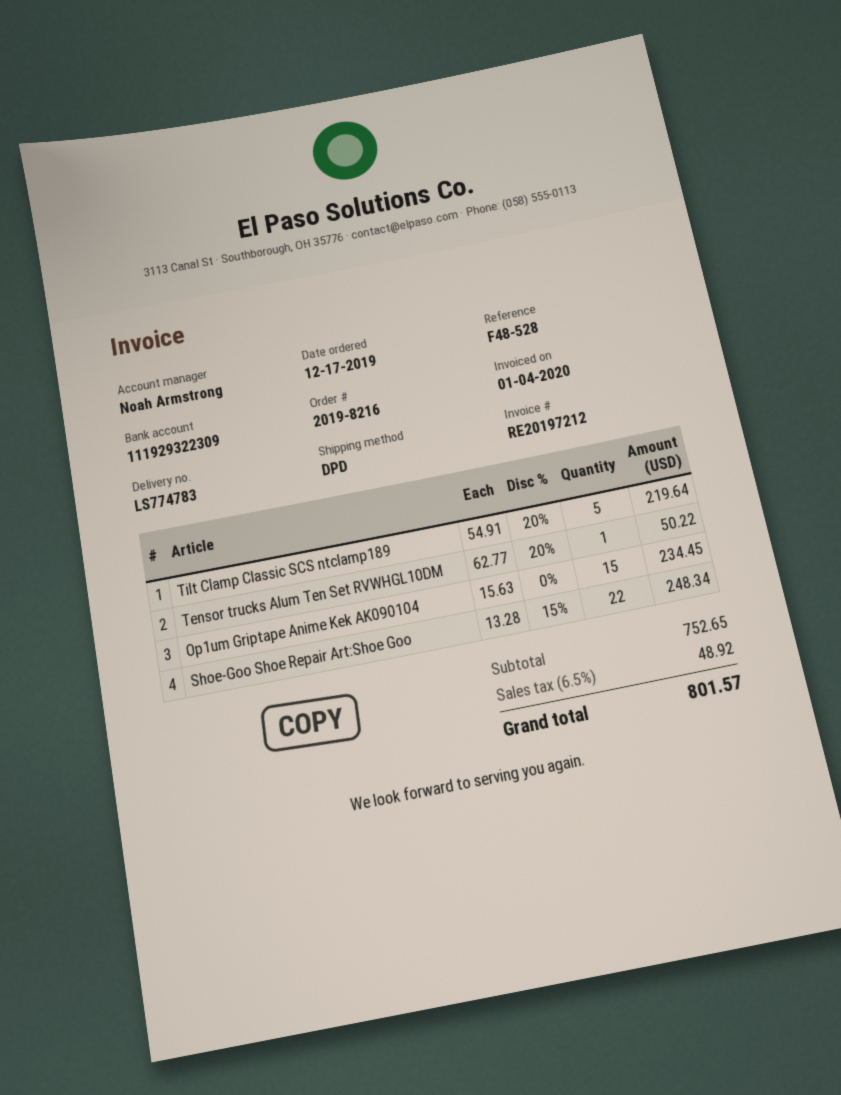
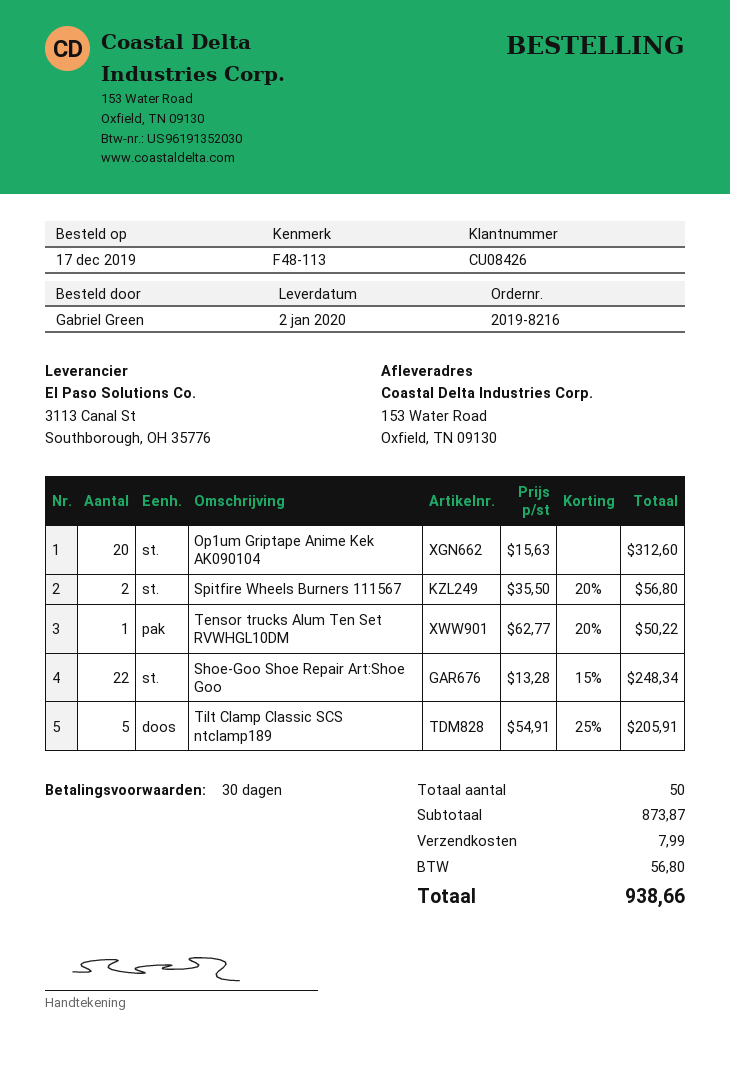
reference: F48-528 -> F48-113
Tilt Clamp Classic SCS ntclamp189: 5 x 54.91 - 20% = 219.64 -> 5 x 54.91 - 25% = 205.91
Op1um Griptape Anime Kek AK090104: 15 x 15.63 = 234.45 -> 20 x 15.63 = 312.60
Spitfire Wheels Burners 111567: none -> 2 x 35.50 - 20% = 56.80
subtotal: 752.65 -> 873.87
shipping: none -> 7.99
tax: 48.92 -> 56.80
total: 801.57 -> 938.66

